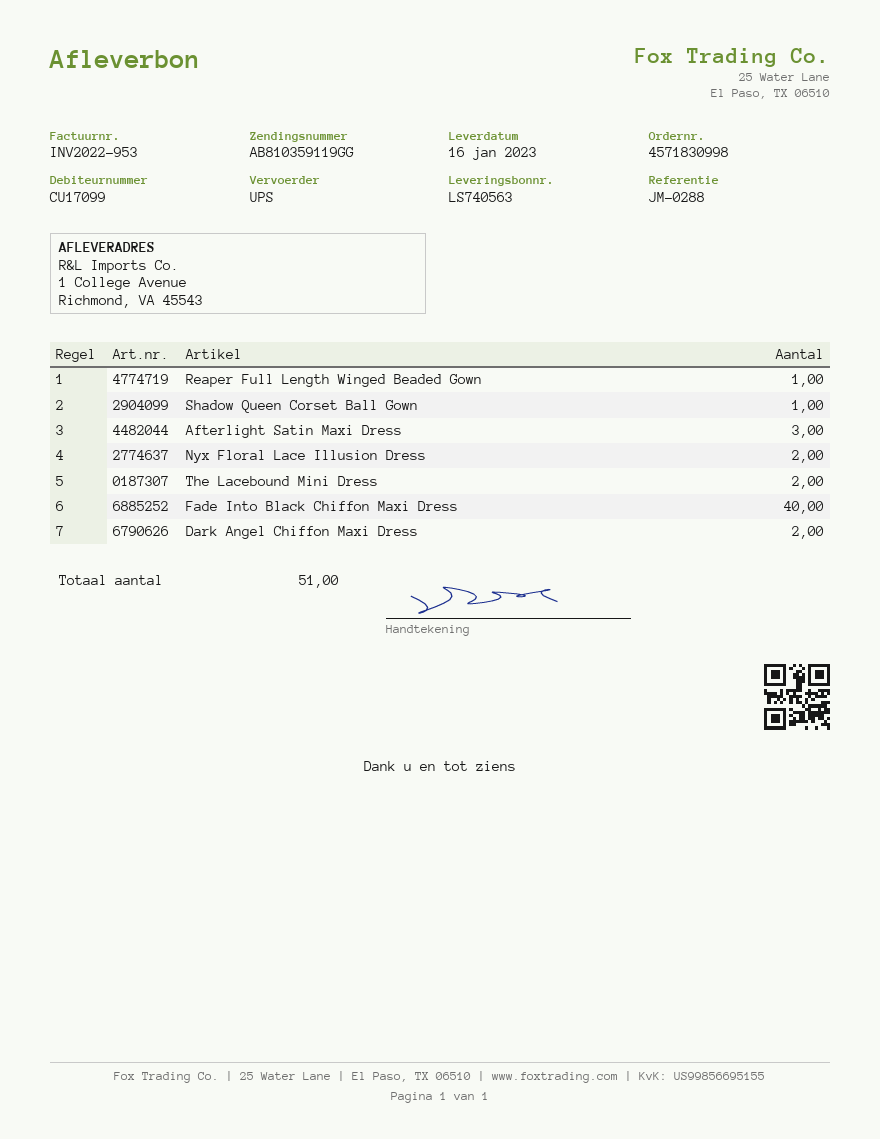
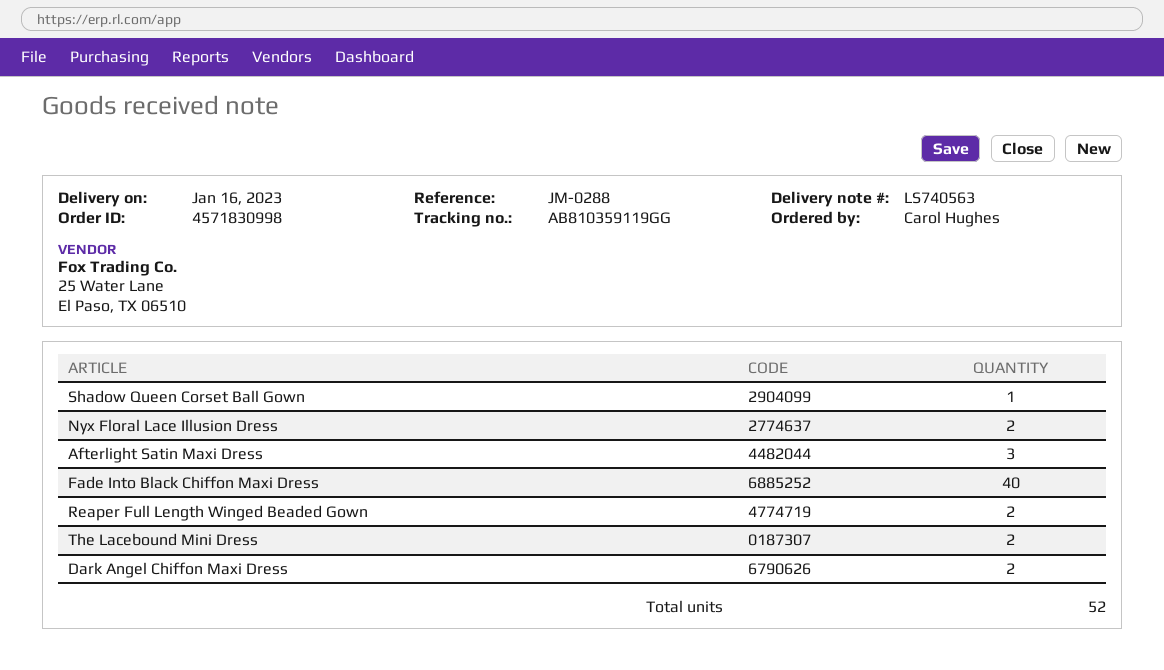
Reaper Full Length Winged Beaded Gown: 1 -> 2
total quantity: 51 -> 52

